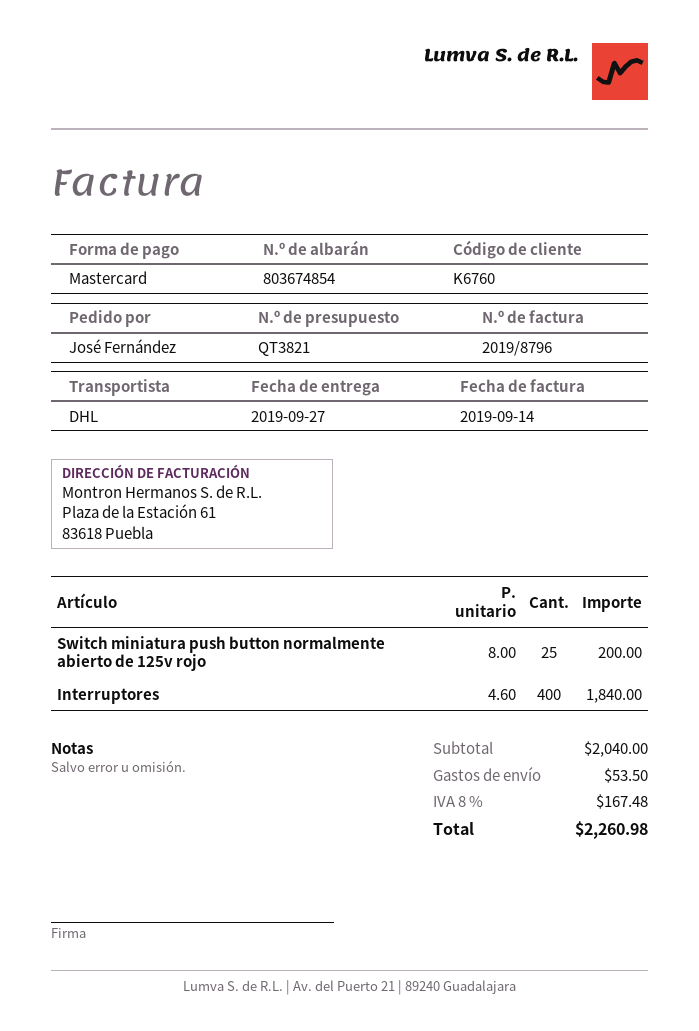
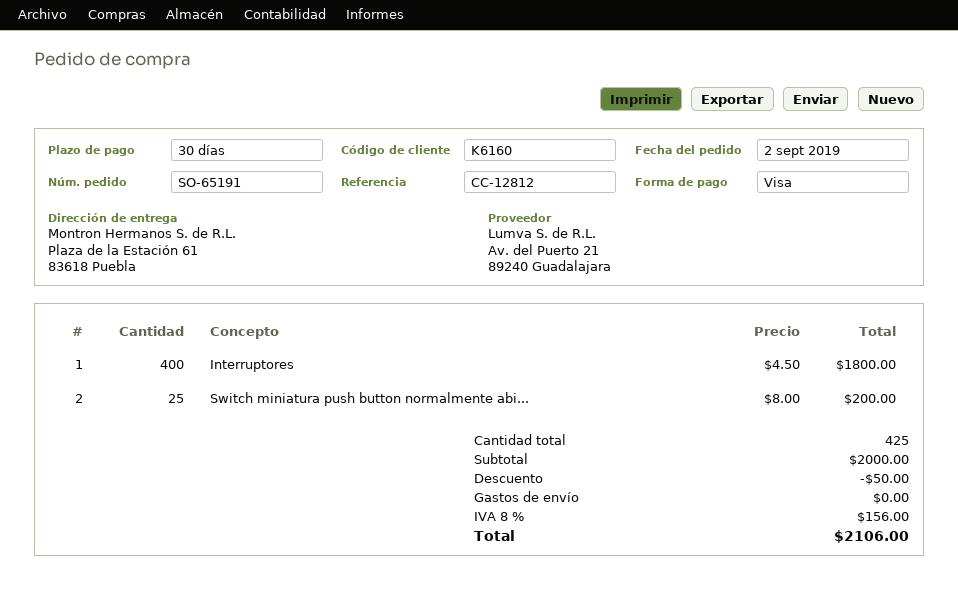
customer number: K6760 -> K6160
payment method: Mastercard -> Visa
Interruptores: 400 x 4.60 = 1840.00 -> 400 x 4.50 = 1800.00
subtotal: 2040.00 -> 2000.00
discount: none -> 50.00
shipping: 53.50 -> 0.00
tax: 8% = 167.48 -> 8% = 156.00
total: 2260.98 -> 2106.00

